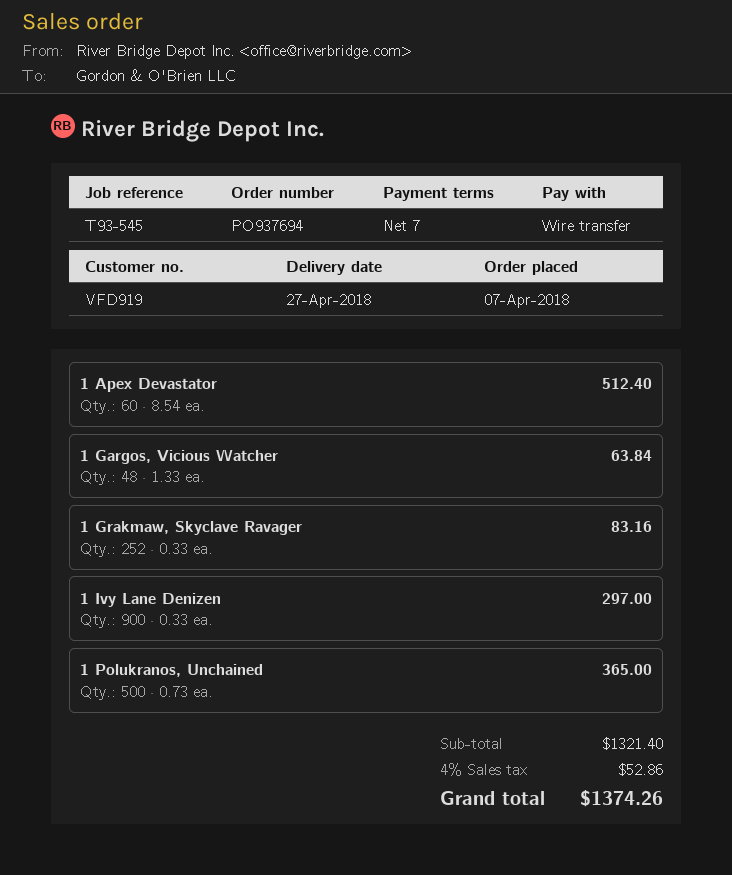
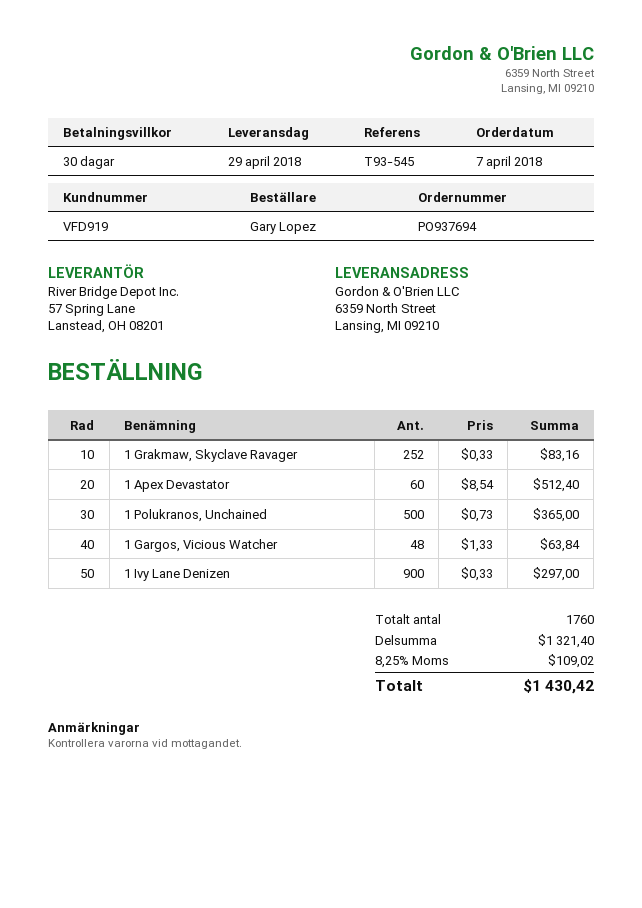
delivery date: 2018-04-27 -> 2018-04-29
payment terms: 7 days -> 30 days
tax: 4% = 52.86 -> 8.25% = 109.02
total: 1374.26 -> 1430.42

